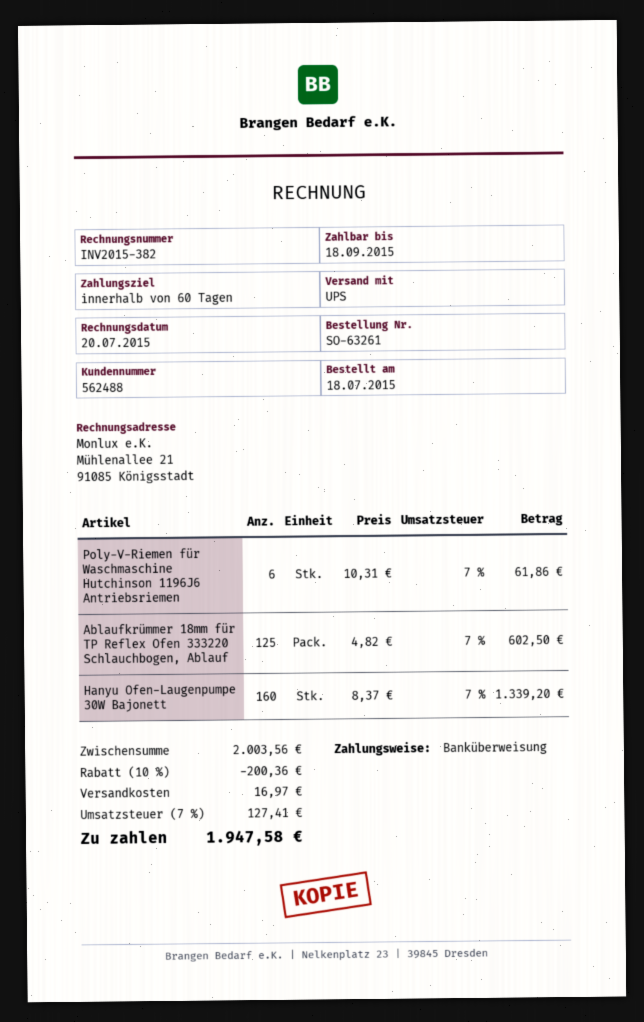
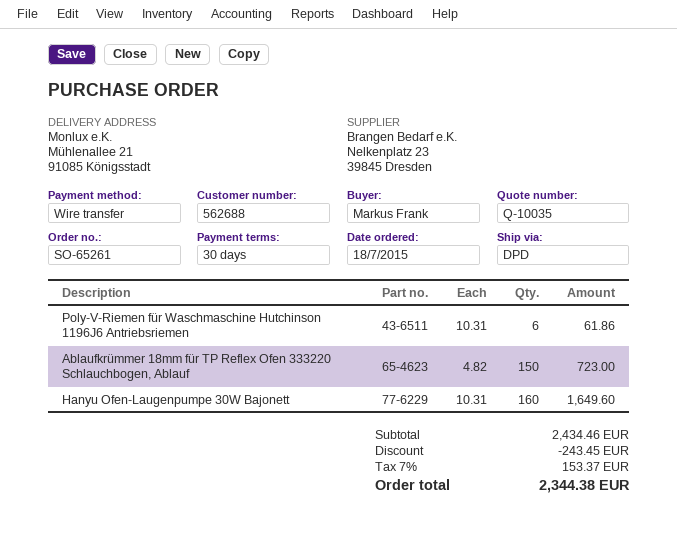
order number: SO-63261 -> SO-65261
payment terms: 60 days -> 30 days
customer number: 562488 -> 562688
shipping method: UPS -> DPD
Ablaufkrümmer 18mm für TP Reflex Ofen 333220 Schlauchbogen, Ablauf: 125 x 4.82 = 602.50 -> 150 x 4.82 = 723.00
Hanyu Ofen-Laugenpumpe 30W Bajonett: 160 x 8.37 = 1339.20 -> 160 x 10.31 = 1649.60
subtotal: 2003.56 -> 2434.46
discount: 200.36 -> 243.45
shipping: 16.97 -> none
tax: 7% = 127.41 -> 7% = 153.37
total: 1947.58 -> 2344.38

